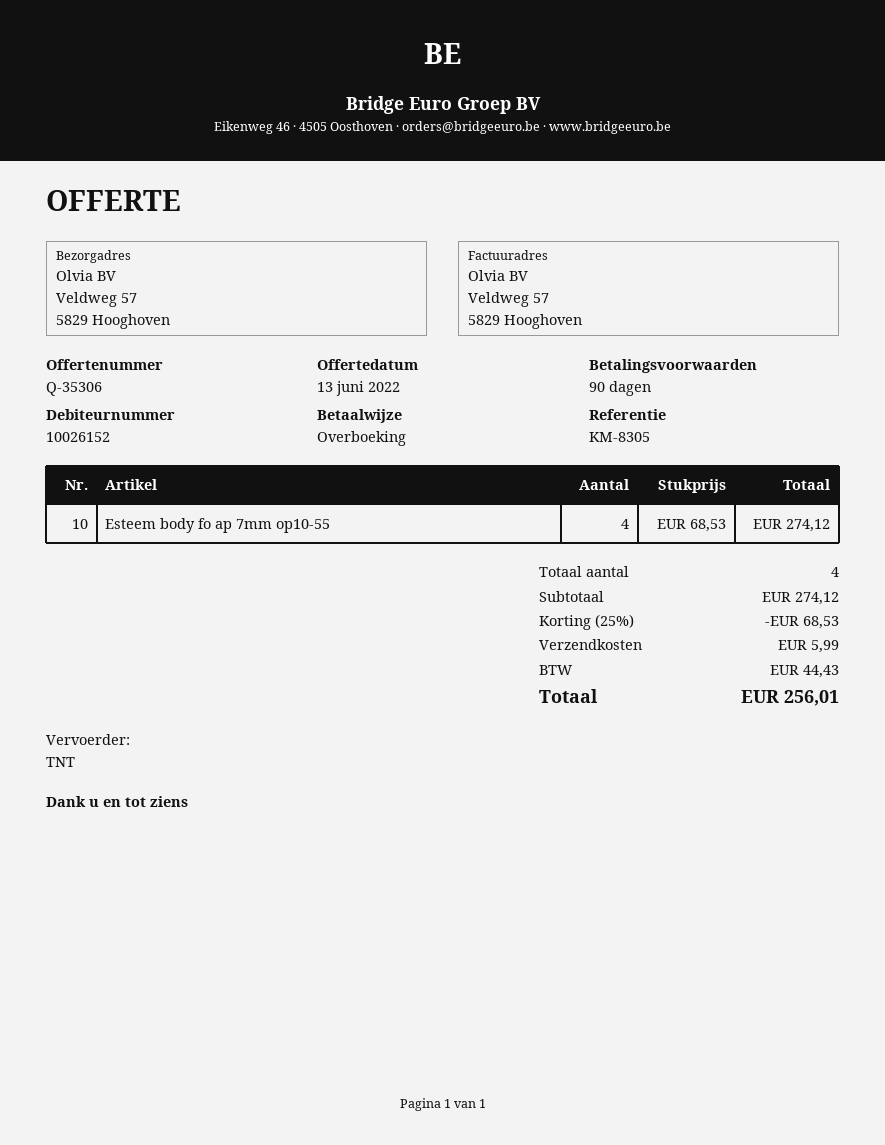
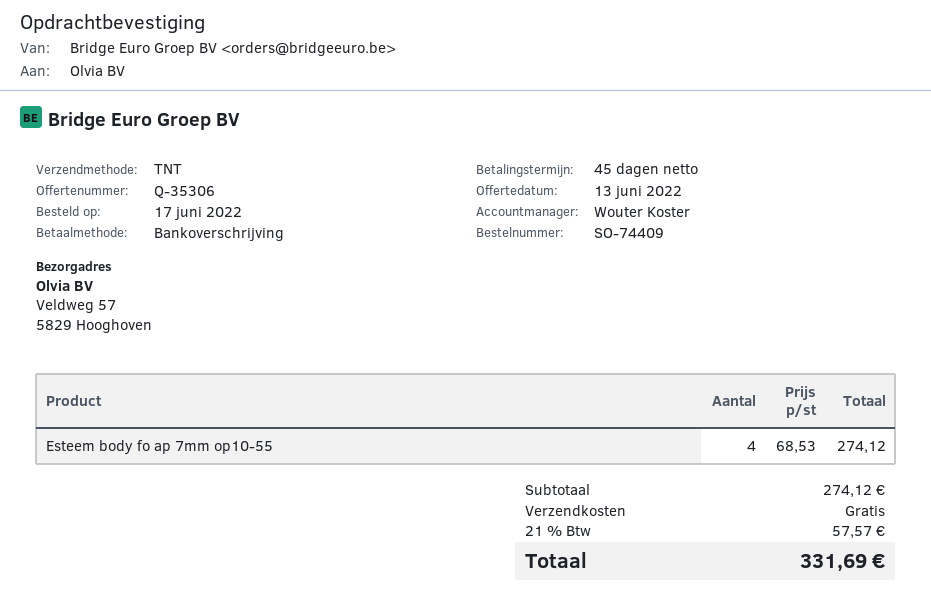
payment terms: 90 days -> 45 days
discount: 25% = 68.53 -> none
shipping: 5.99 -> 0.00
tax: 44.43 -> 57.57
total: 256.01 -> 331.69

